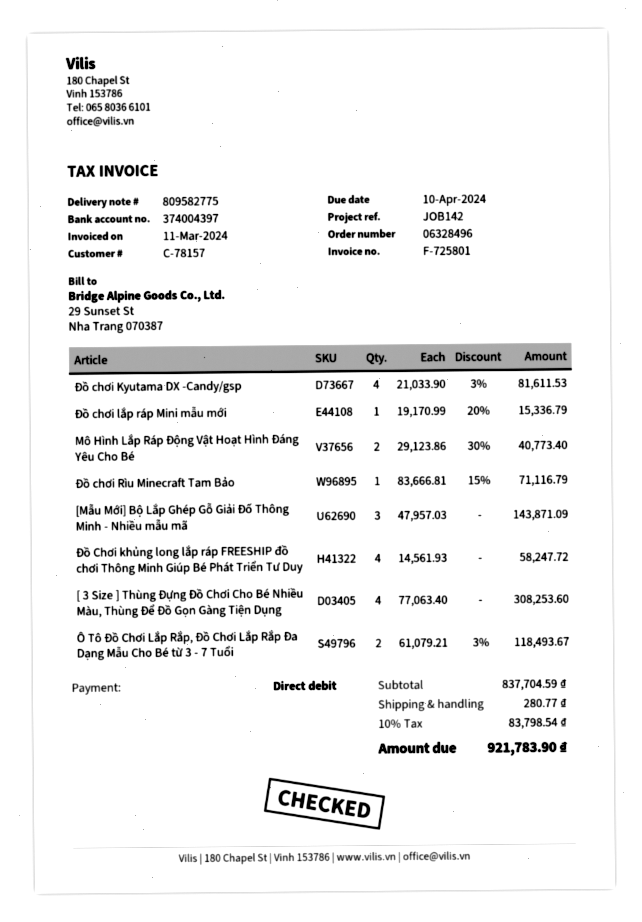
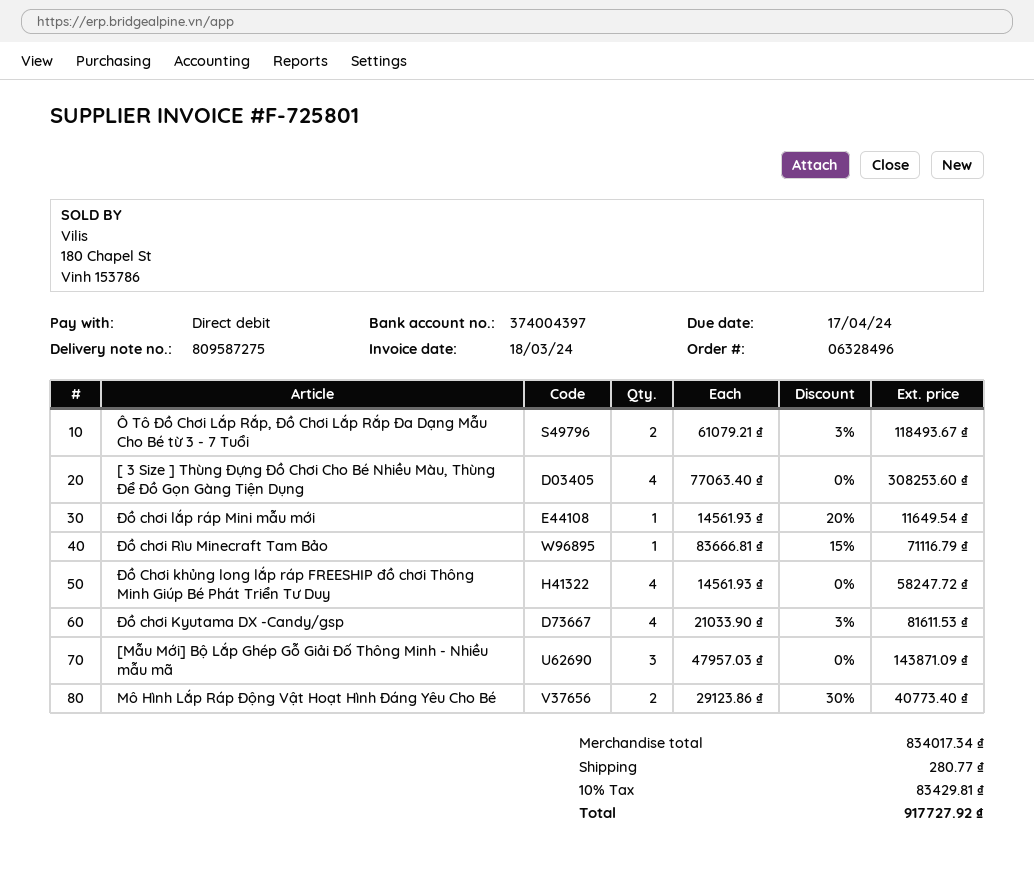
delivery note number: 809582775 -> 809587275
invoice date: 2024-03-11 -> 2024-03-18
due date: 2024-04-10 -> 2024-04-17
Đồ chơi lắp ráp Mini mẫu mới: 1 x 19170.99 - 20% = 15336.79 -> 1 x 14561.93 - 20% = 11649.54
subtotal: 837704.59 -> 834017.34
tax: 10% = 83798.54 -> 10% = 83429.81
total: 921783.90 -> 917727.92

